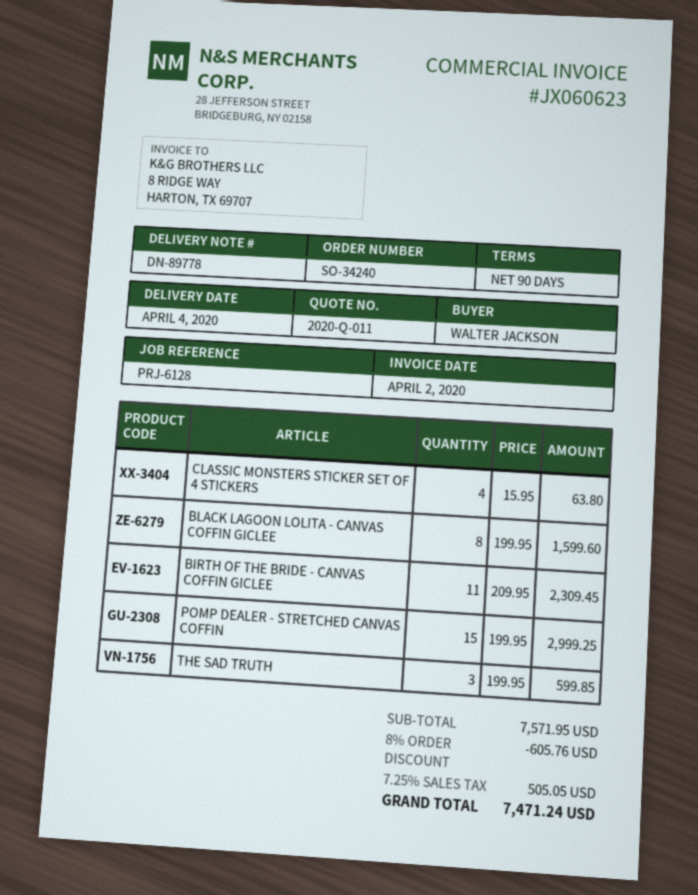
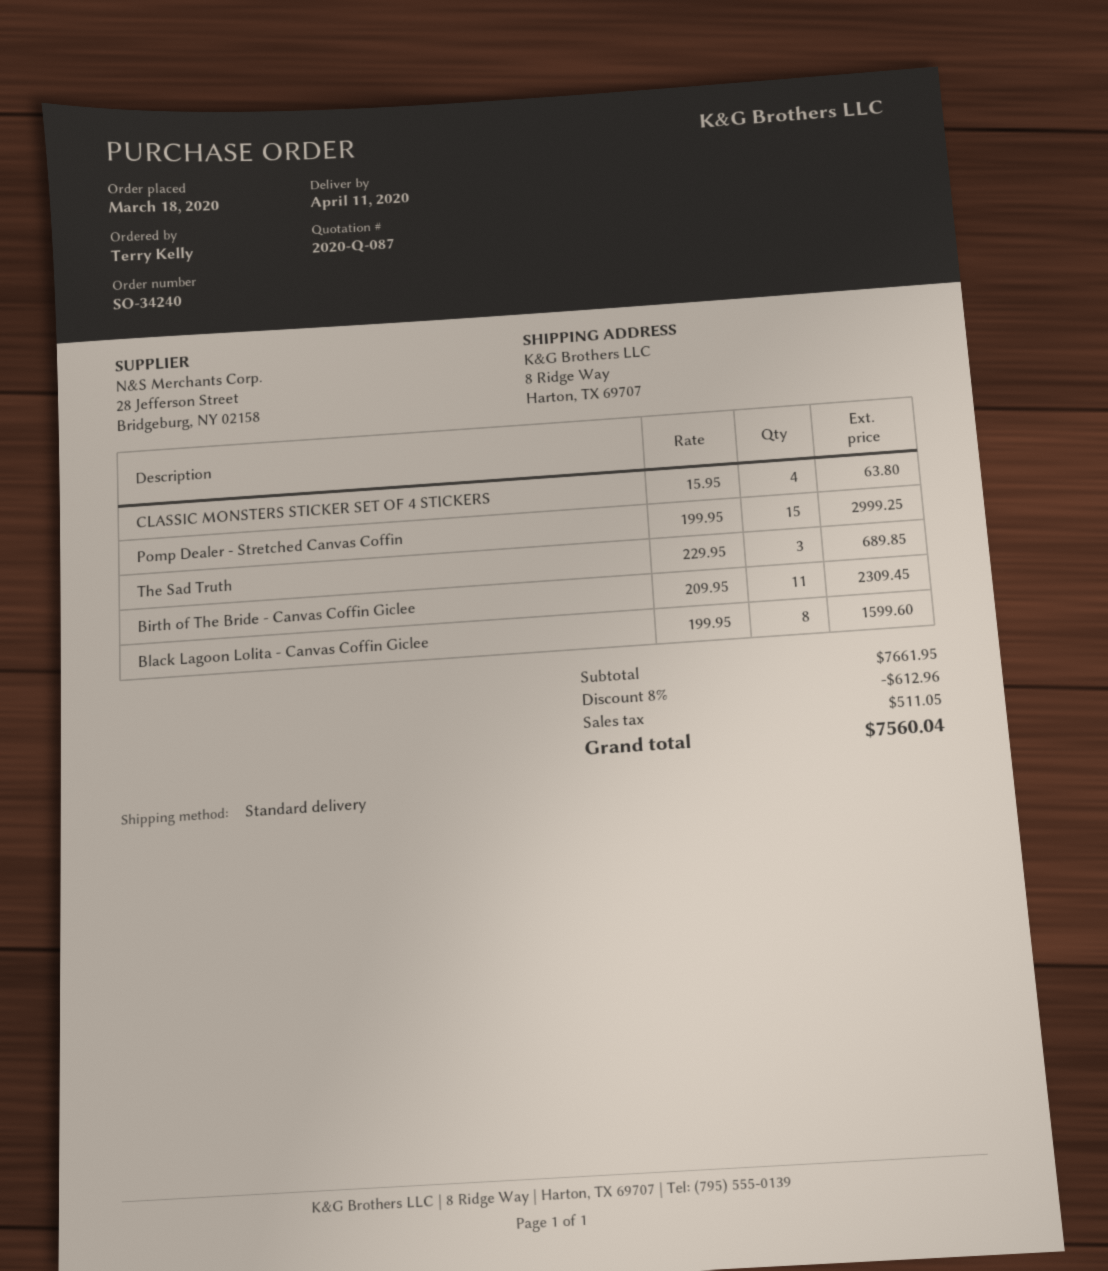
quote number: 2020-Q-011 -> 2020-Q-087
delivery date: 2020-04-04 -> 2020-04-11
ordered by: WALTER JACKSON -> Terry Kelly
THE SAD TRUTH: 3 x 199.95 = 599.85 -> 3 x 229.95 = 689.85
subtotal: 7571.95 -> 7661.95
discount: 8% = 605.76 -> 8% = 612.96
tax: 505.05 -> 511.05
total: 7471.24 -> 7560.04

